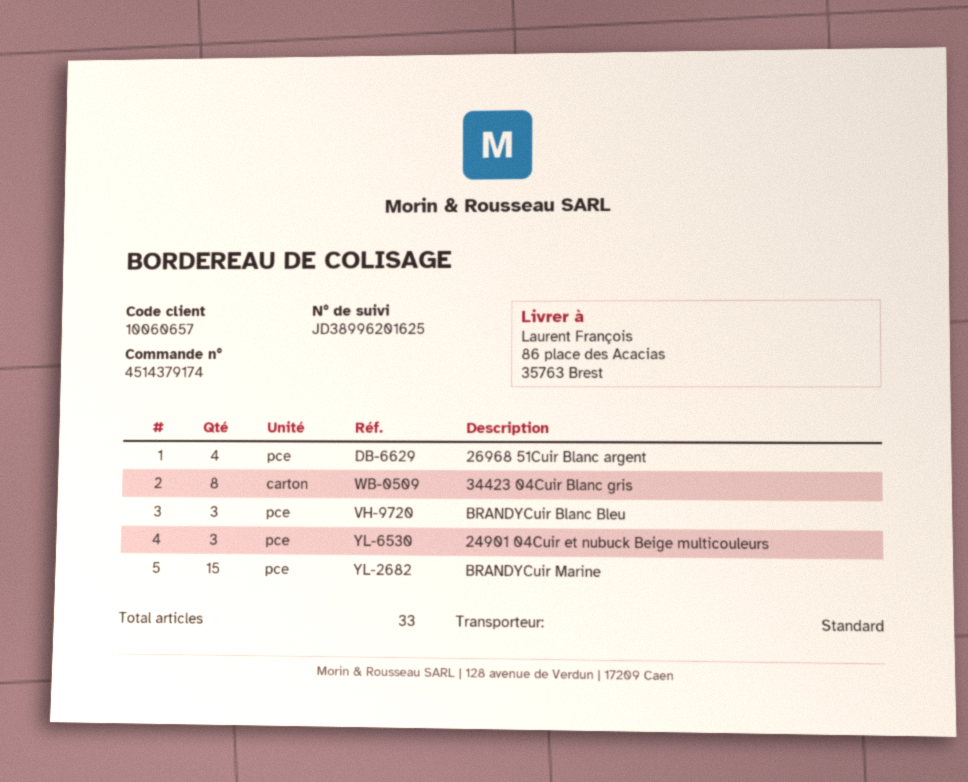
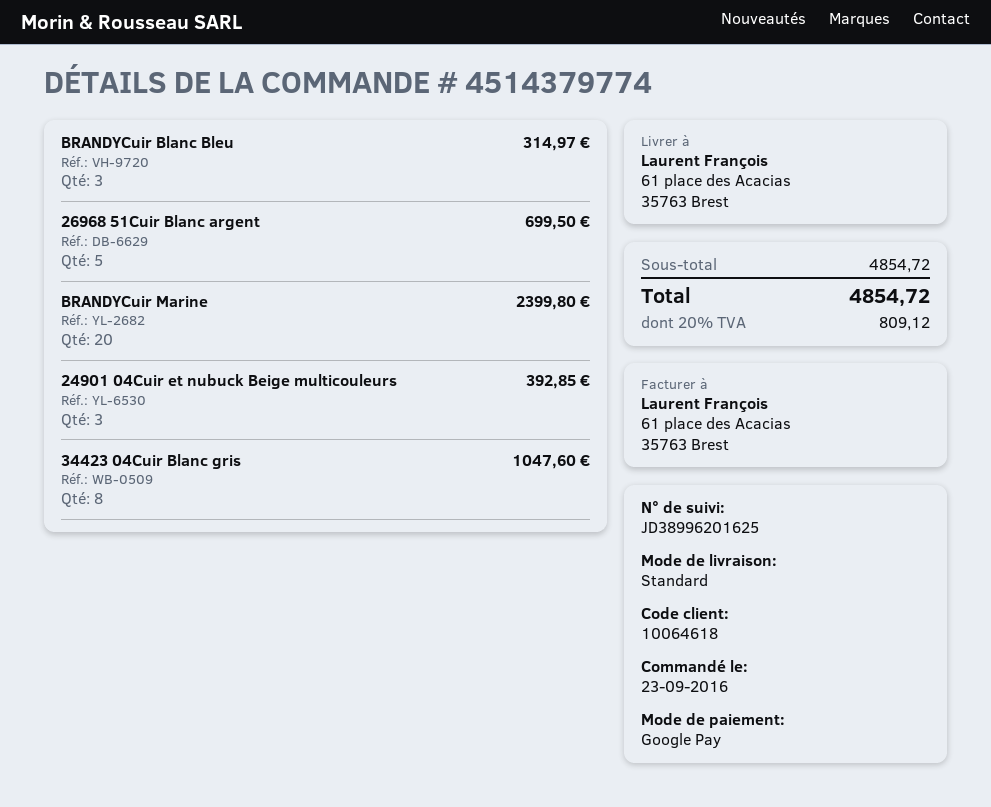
order number: 4514379174 -> 4514379774
customer number: 10060657 -> 10064618
ship to: 86 place des Acacias, 35763 Brest -> 61 place des Acacias, 35763 Brest
26968 51Cuir Blanc argent: 4 -> 5
BRANDYCuir Marine: 15 -> 20

